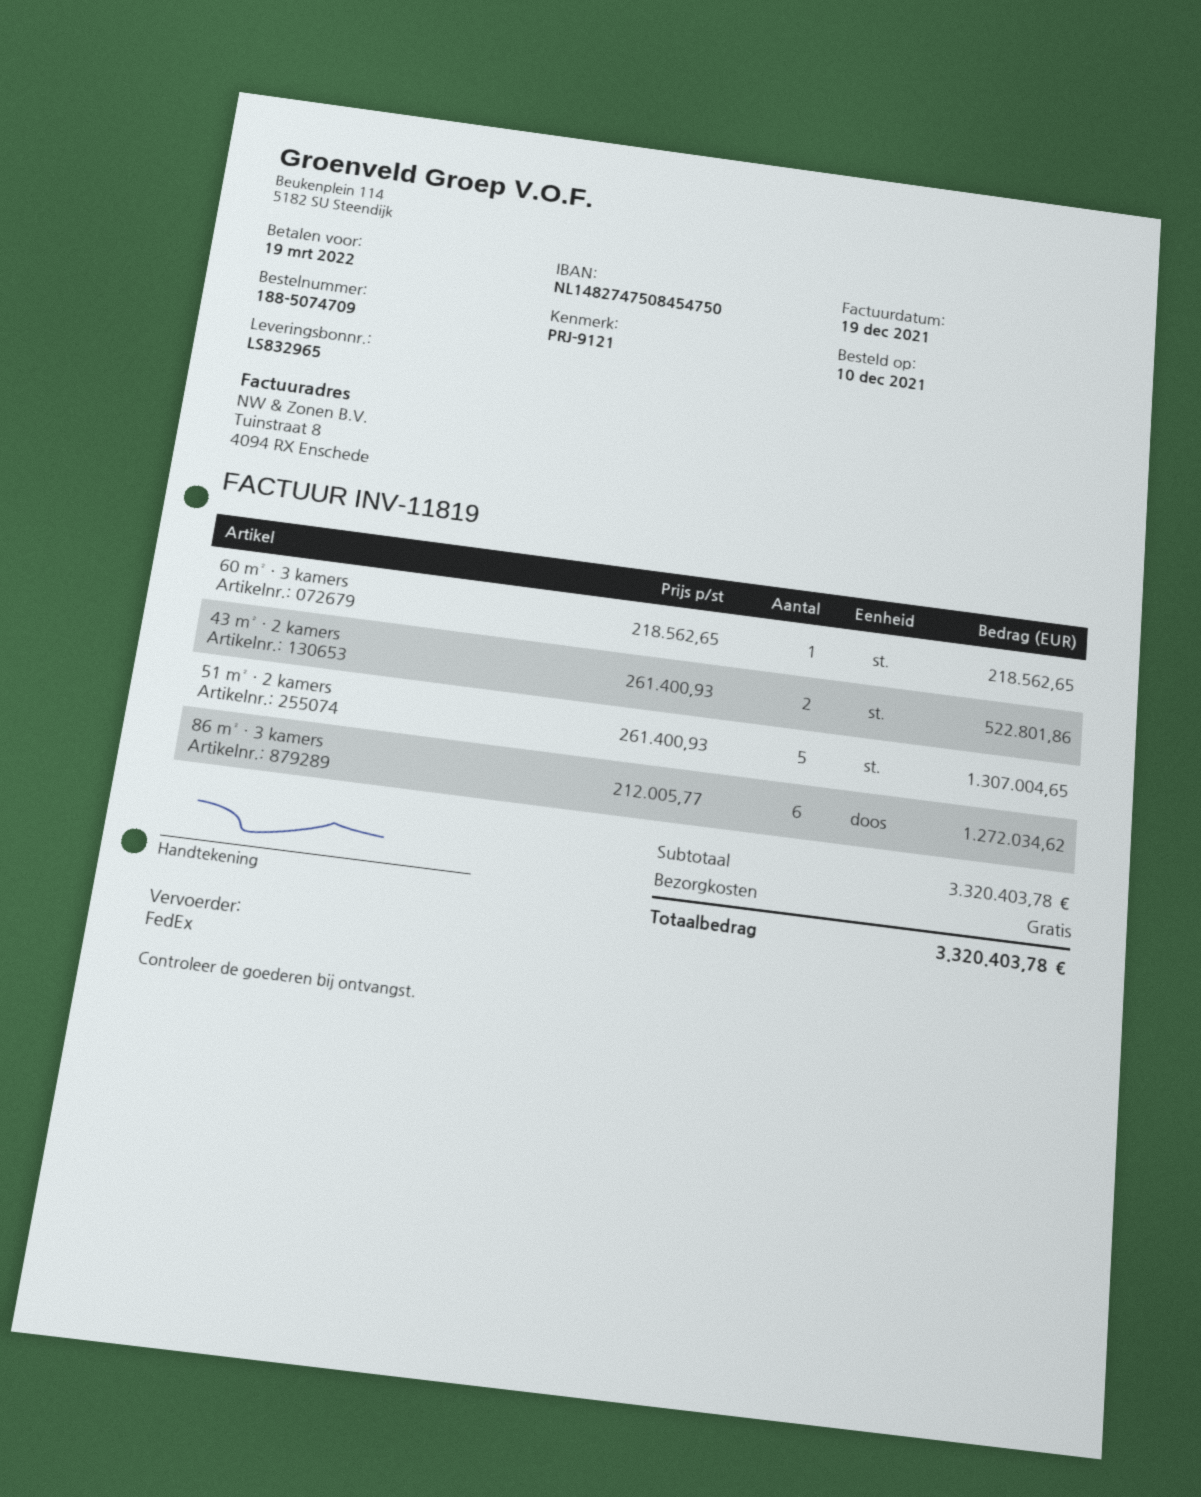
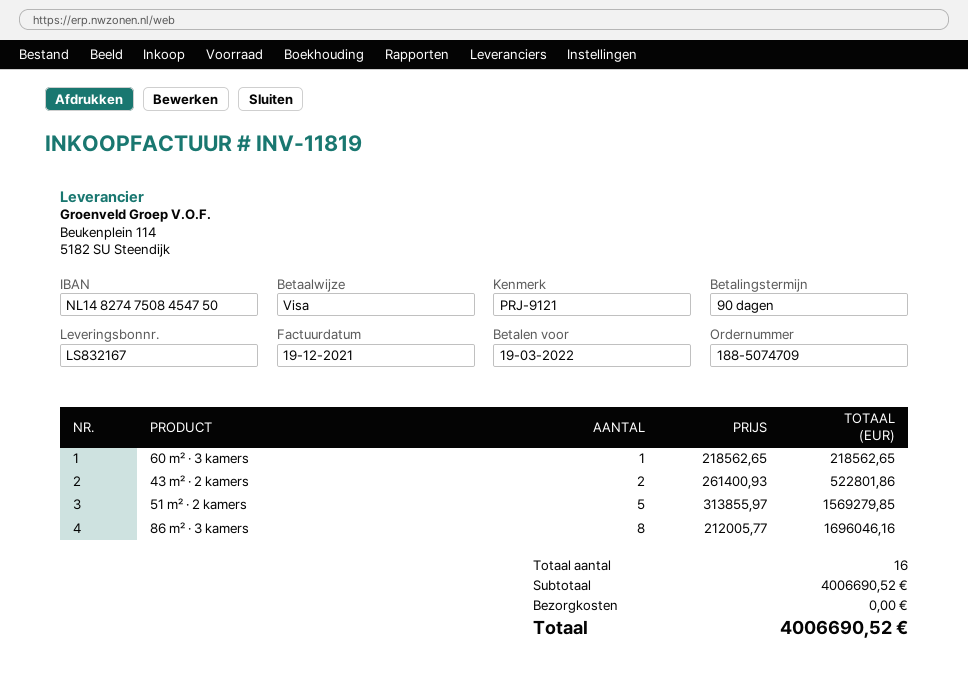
delivery note number: LS832965 -> LS832167
51 m² · 2 kamers: 5 x 261400.93 = 1307004.65 -> 5 x 313855.97 = 1569279.85
86 m² · 3 kamers: 6 x 212005.77 = 1272034.62 -> 8 x 212005.77 = 1696046.16
subtotal: 3320403.78 -> 4006690.52
total: 3320403.78 -> 4006690.52

